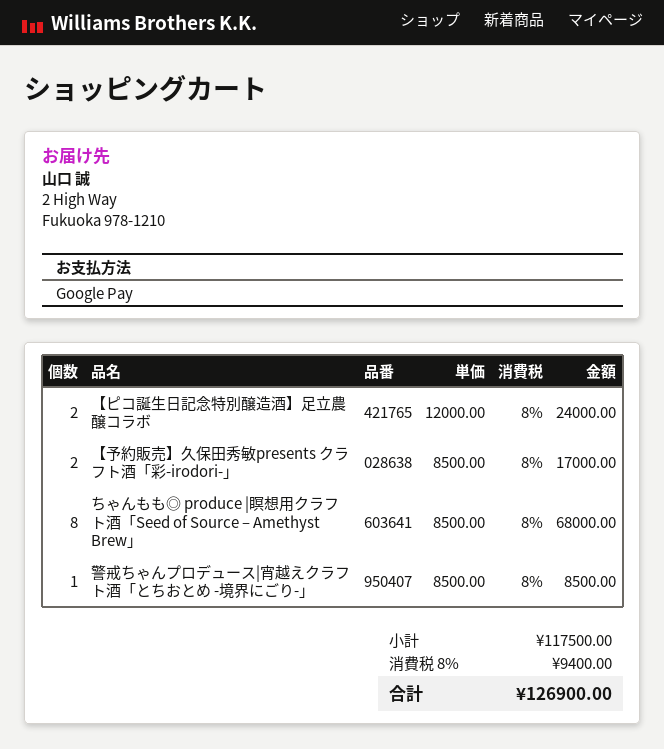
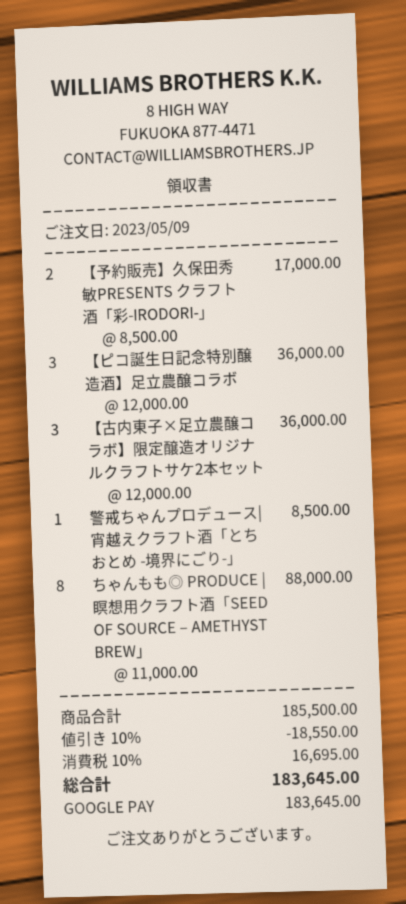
【ピコ誕生日記念特別醸造酒】足立農醸コラボ: 2 x 12000.00 = 24000.00 -> 3 x 12000.00 = 36000.00
ちゃんもも◎ produce |瞑想用クラフト酒「Seed of Source – Amethyst Brew」: 8 x 8500.00 = 68000.00 -> 8 x 11000.00 = 88000.00
【古内東子×足立農醸コラボ】限定醸造オリジナルクラフトサケ2本セット: none -> 3 x 12000.00 = 36000.00
subtotal: 117500.00 -> 185500.00
discount: none -> 10% = 18550.00
tax: 8% = 9400.00 -> 10% = 16695.00
total: 126900.00 -> 183645.00

